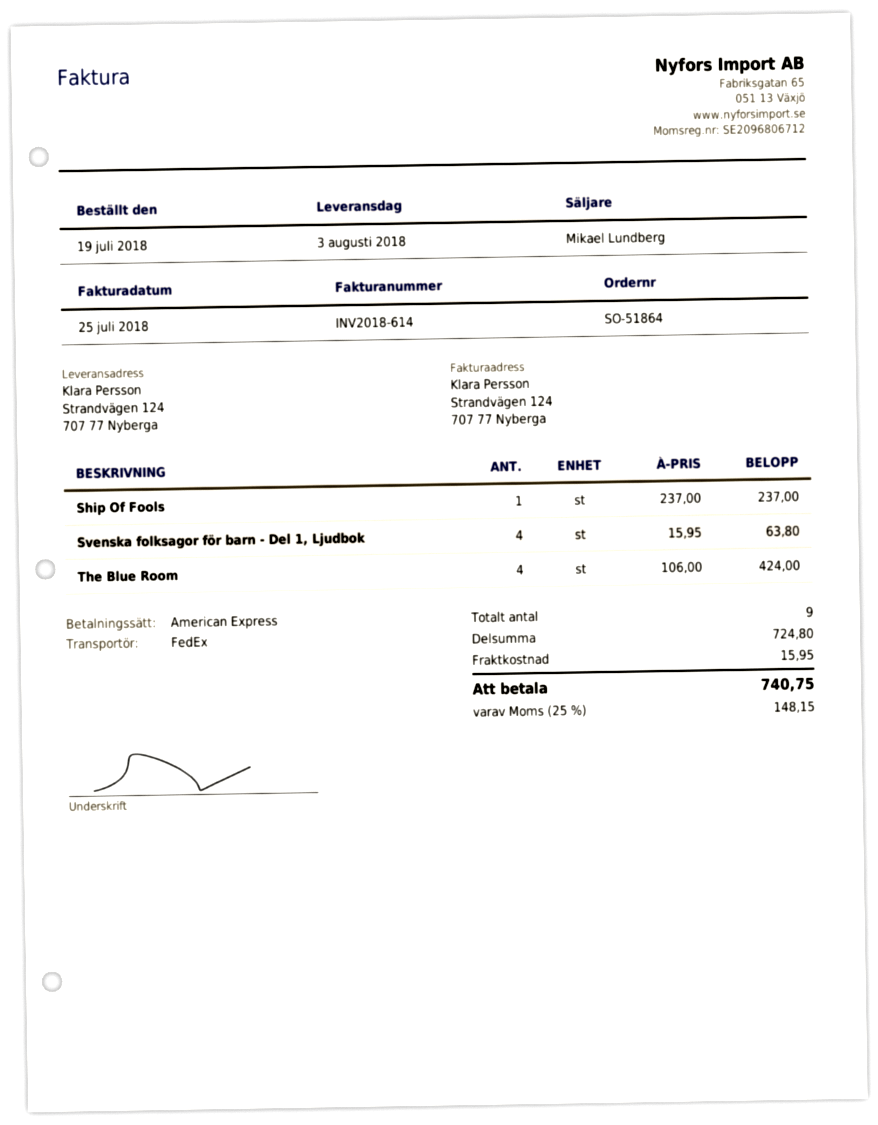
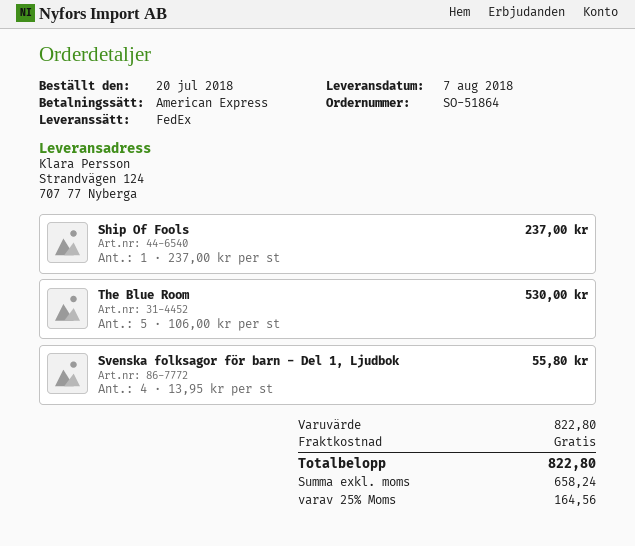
order date: 2018-07-19 -> 2018-07-20
delivery date: 2018-08-03 -> 2018-08-07
Svenska folksagor för barn - Del 1, Ljudbok: 4 x 15.95 = 63.80 -> 4 x 13.95 = 55.80
The Blue Room: 4 x 106.00 = 424.00 -> 5 x 106.00 = 530.00
subtotal: 724.80 -> 822.80
shipping: 15.95 -> 0.00
tax: 25% = 148.15 -> 25% = 164.56
total: 740.75 -> 822.80

